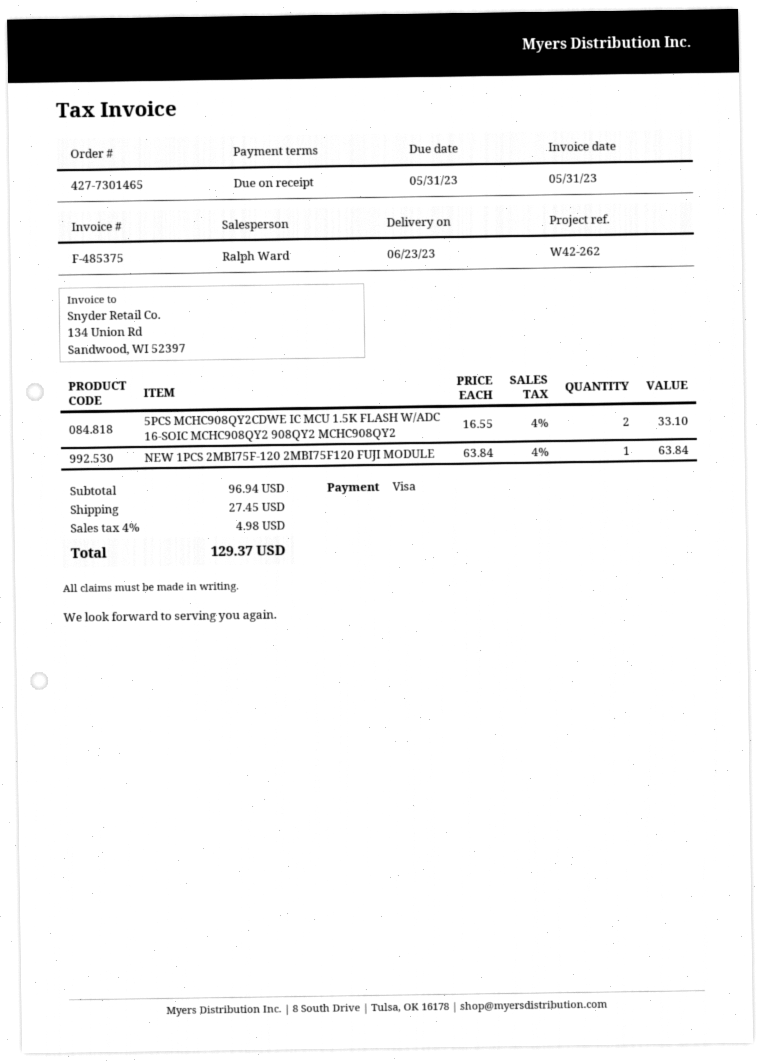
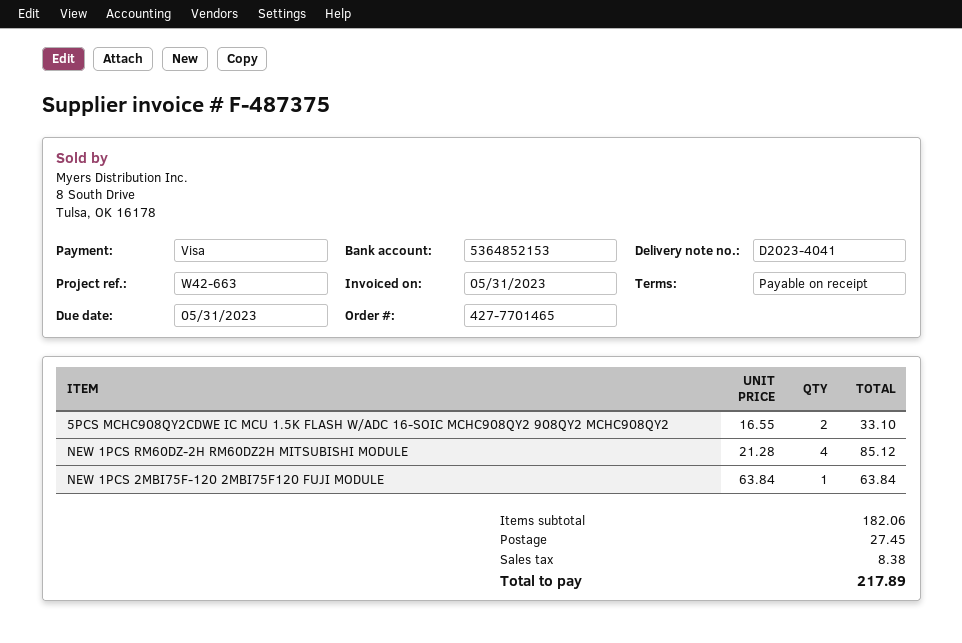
order number: 427-7301465 -> 427-7701465
invoice number: F-485375 -> F-487375
reference: W42-262 -> W42-663
NEW 1PCS RM60DZ-2H RM60DZ2H MITSUBISHI MODULE: none -> 4 x 21.28 = 85.12
subtotal: 96.94 -> 182.06
tax: 4.98 -> 8.38
total: 129.37 -> 217.89

